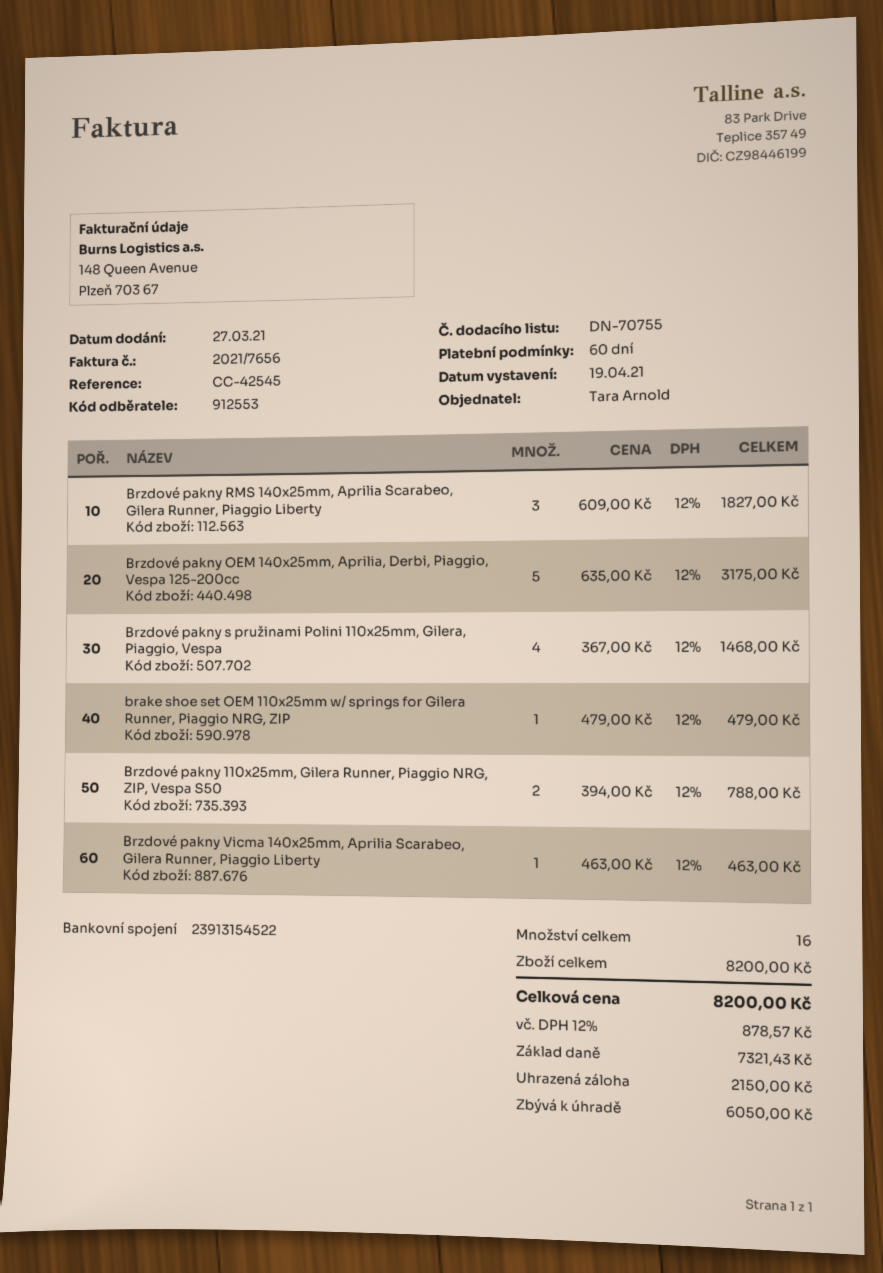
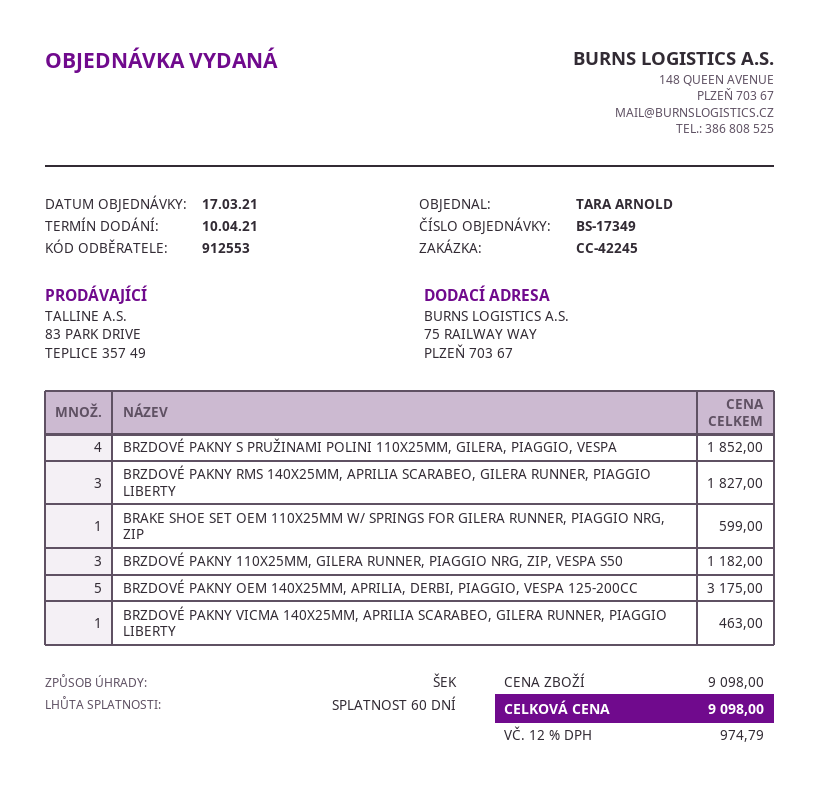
delivery date: 2021-03-27 -> 2021-04-10
reference: CC-42545 -> CC-42245
Brzdové pakny s pružinami Polini 110x25mm, Gilera, Piaggio, Vespa: 4 for 1468.00 -> 4 for 1852.00
brake shoe set OEM 110x25mm w/ springs for Gilera Runner, Piaggio NRG, ZIP: 1 for 479.00 -> 1 for 599.00
Brzdové pakny 110x25mm, Gilera Runner, Piaggio NRG, ZIP, Vespa S50: 2 for 788.00 -> 3 for 1182.00
subtotal: 8200.00 -> 9098.00
tax: 12% = 878.57 -> 12% = 974.79
total: 8200.00 -> 9098.00

